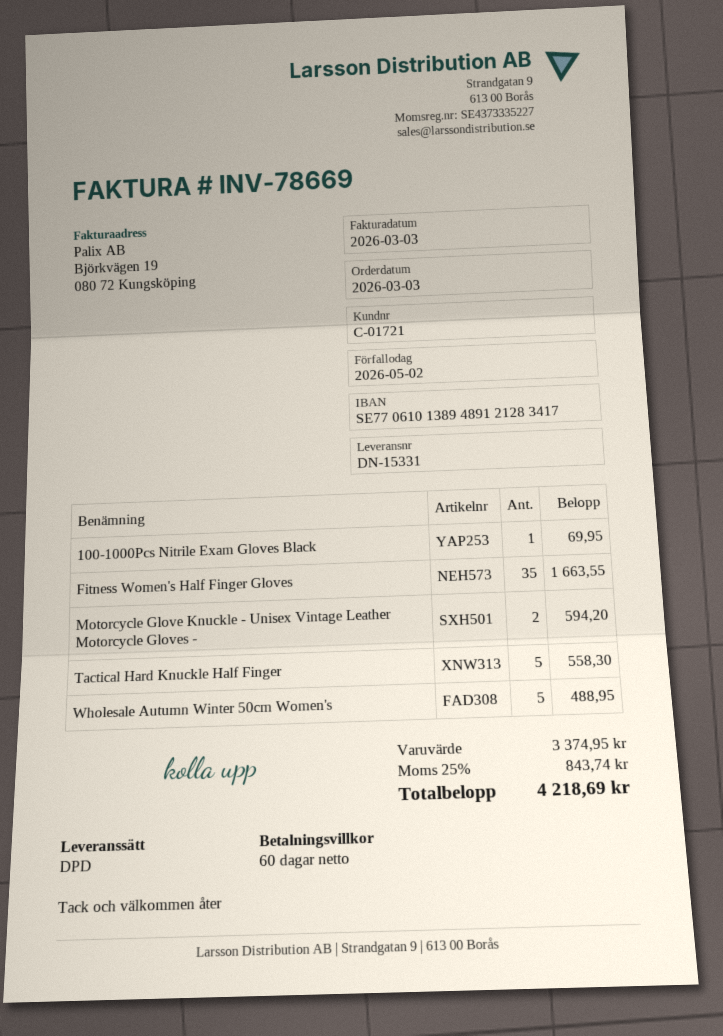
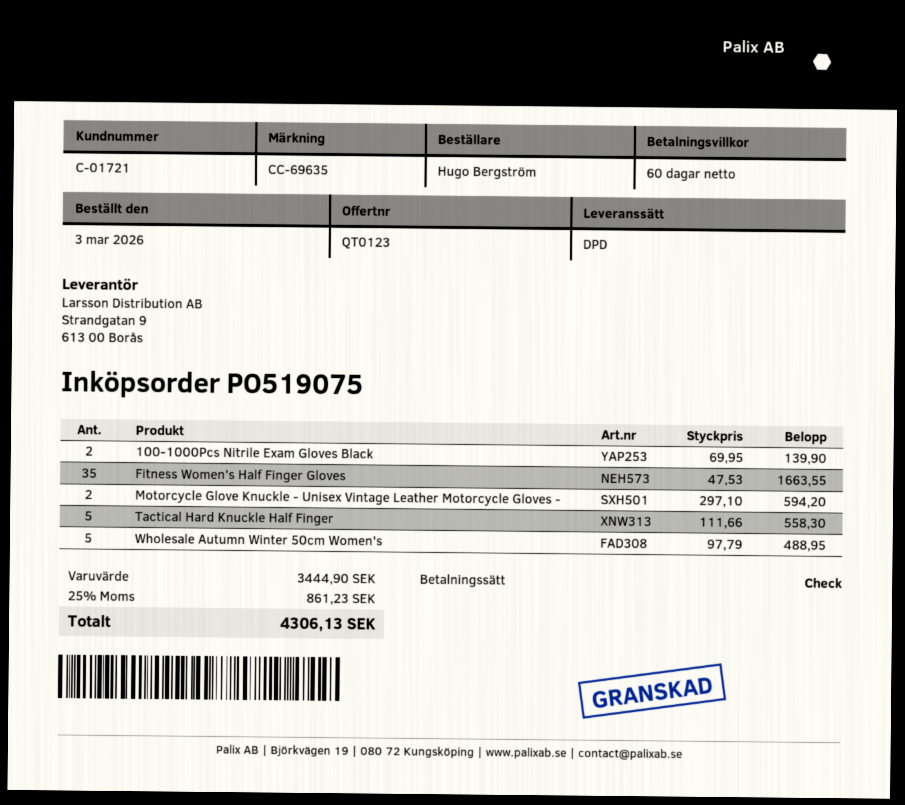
100-1000Pcs Nitrile Exam Gloves Black: 1 for 69.95 -> 2 for 139.90
subtotal: 3374.95 -> 3444.90
tax: 25% = 843.74 -> 25% = 861.23
total: 4218.69 -> 4306.13

